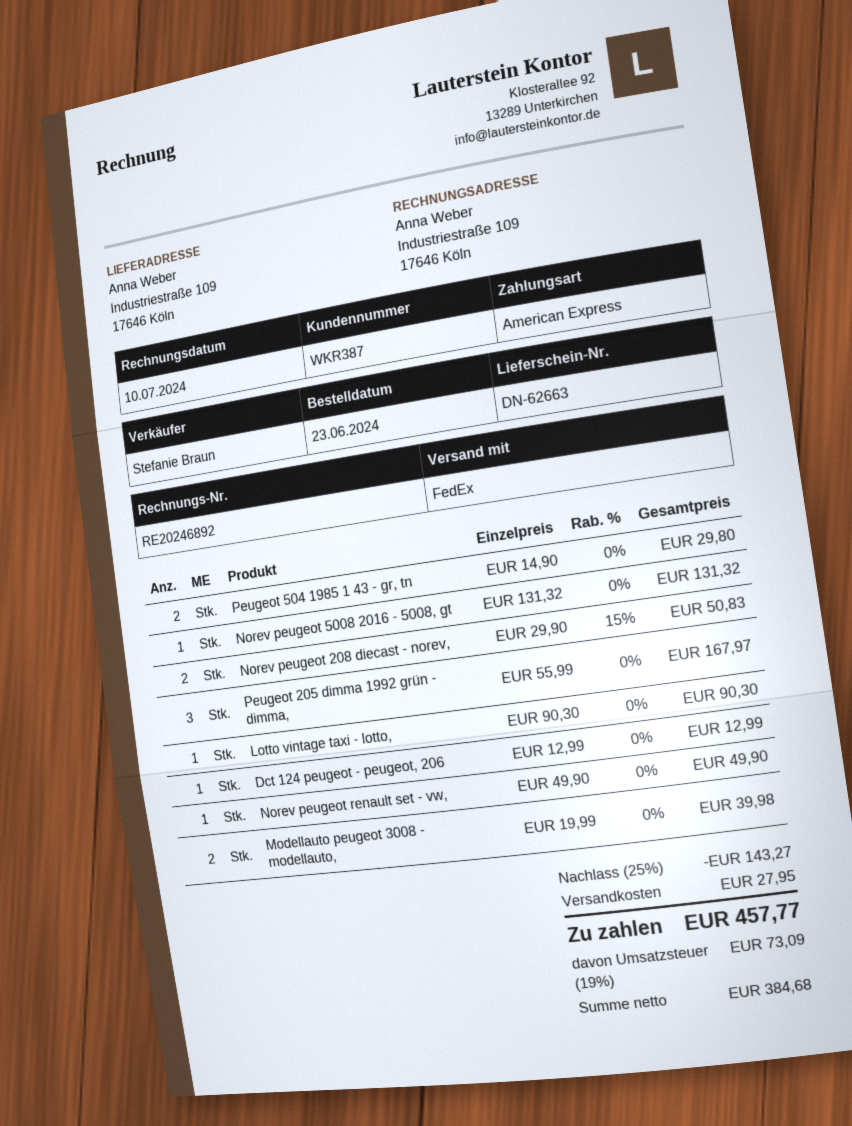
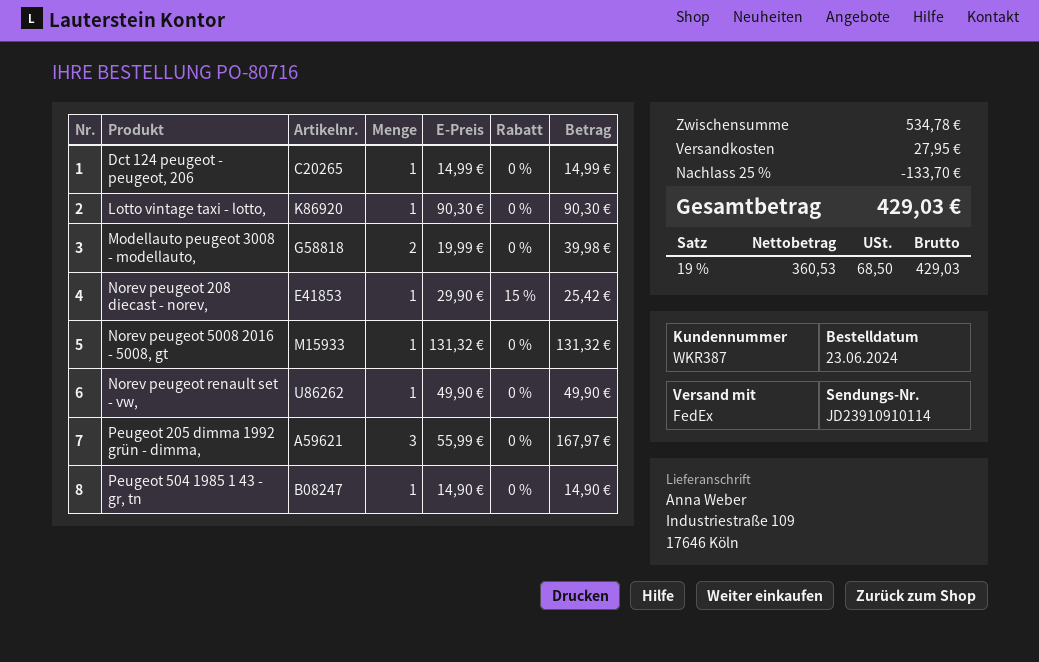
Peugeot 504 1985 1 43 - gr, tn: 2 x 14.90 = 29.80 -> 1 x 14.90 = 14.90
Norev peugeot 208 diecast - norev,: 2 x 29.90 - 15% = 50.83 -> 1 x 29.90 - 15% = 25.42
Dct 124 peugeot - peugeot, 206: 1 x 12.99 = 12.99 -> 1 x 14.99 = 14.99
discount: 25% = 143.27 -> 25% = 133.70
net: 384.68 -> 360.53
tax: 19% = 73.09 -> 19% = 68.50
total: 457.77 -> 429.03

